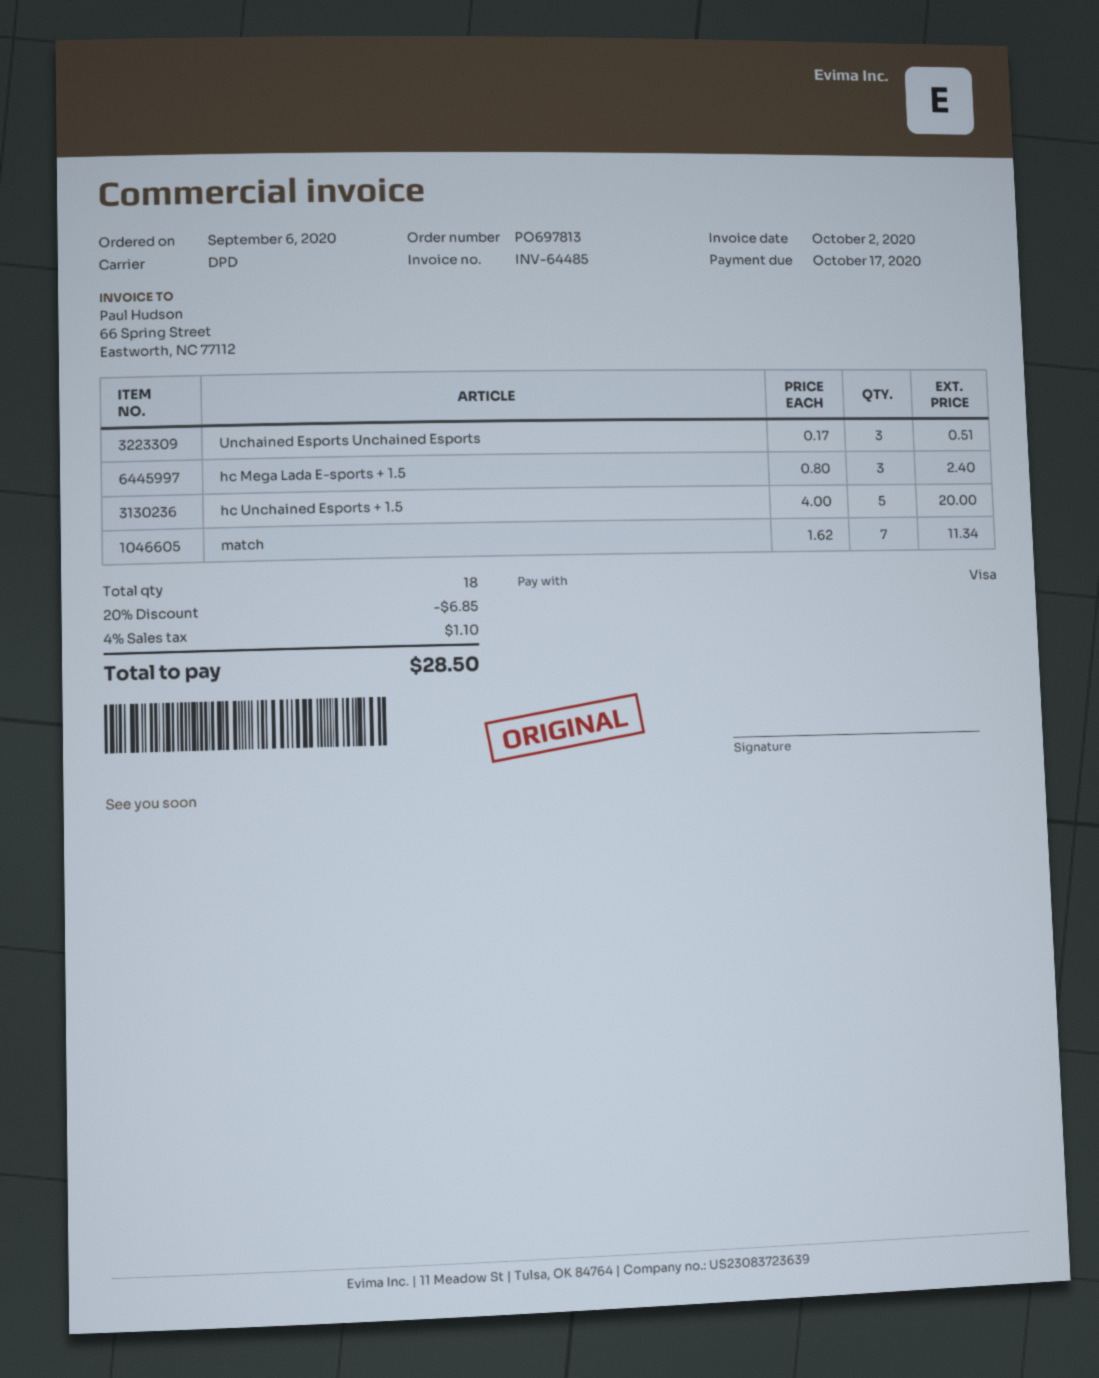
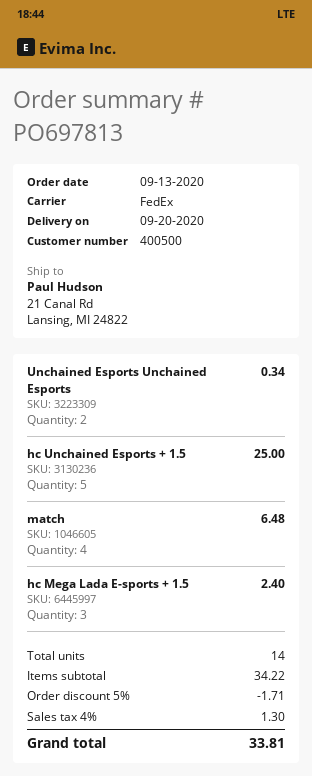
order date: 2020-09-06 -> 2020-09-13
shipping method: DPD -> FedEx
Unchained Esports Unchained Esports: 3 for 0.51 -> 2 for 0.34
hc Unchained Esports + 1.5: 5 for 20.00 -> 5 for 25.00
match: 7 for 11.34 -> 4 for 6.48
total quantity: 18 -> 14
discount: 20% = 6.85 -> 5% = 1.71
tax: 4% = 1.10 -> 4% = 1.30
total: 28.50 -> 33.81

